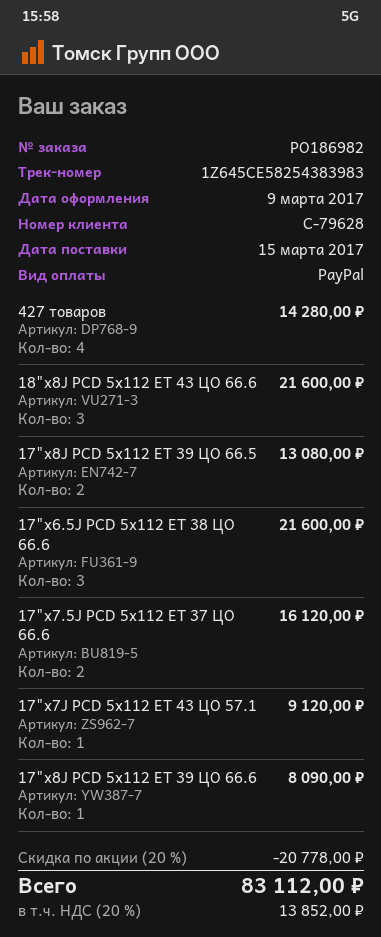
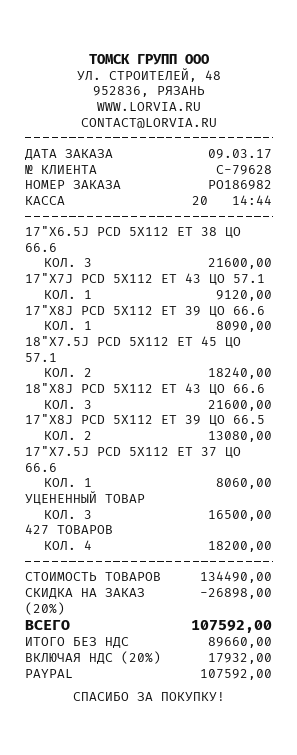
427 товаров: 4 for 14280.00 -> 4 for 18200.00
17"x7.5J PCD 5x112 ЕТ 37 ЦО 66.6: 2 for 16120.00 -> 1 for 8060.00
18"X7.5J PCD 5X112 ЕТ 45 ЦО 57.1: none -> 2 for 18240.00
УЦЕНЕННЫЙ ТОВАР: none -> 3 for 16500.00
discount: 20% = 20778.00 -> 20% = 26898.00
tax: 20% = 13852.00 -> 20% = 17932.00
total: 83112.00 -> 107592.00

